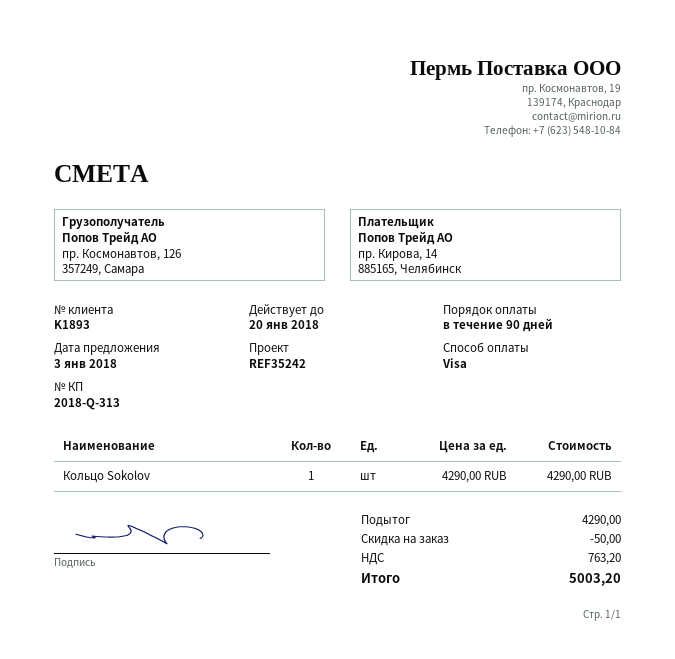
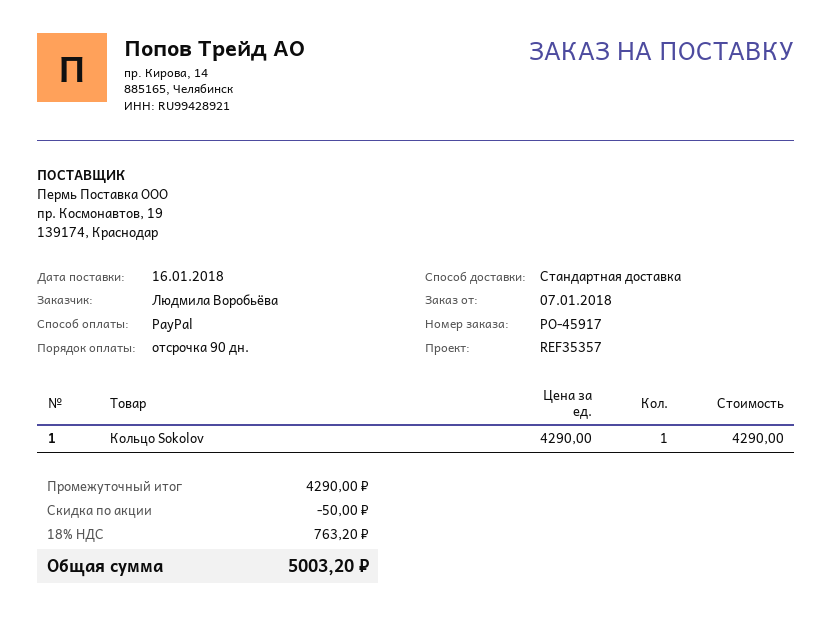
reference: REF35242 -> REF35357
payment method: Visa -> PayPal

